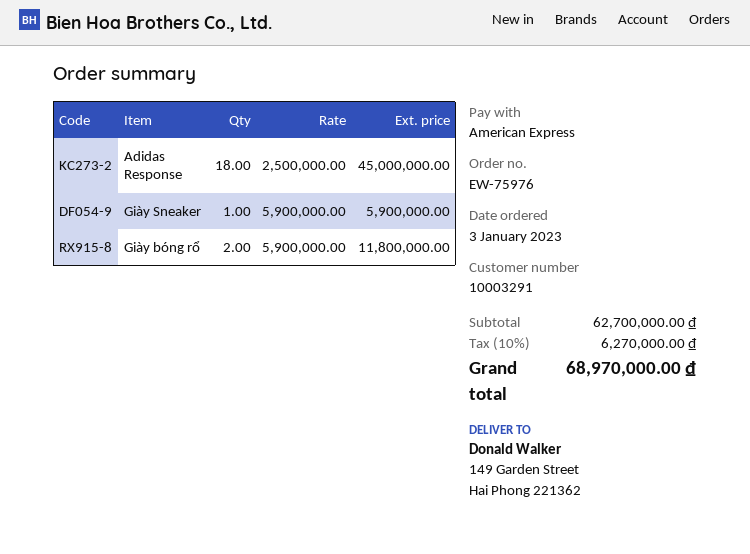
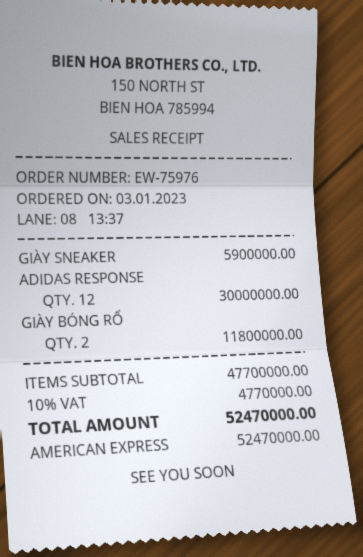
Adidas Response: 18 for 45000000.00 -> 12 for 30000000.00
subtotal: 62700000.00 -> 47700000.00
tax: 10% = 6270000.00 -> 10% = 4770000.00
total: 68970000.00 -> 52470000.00

